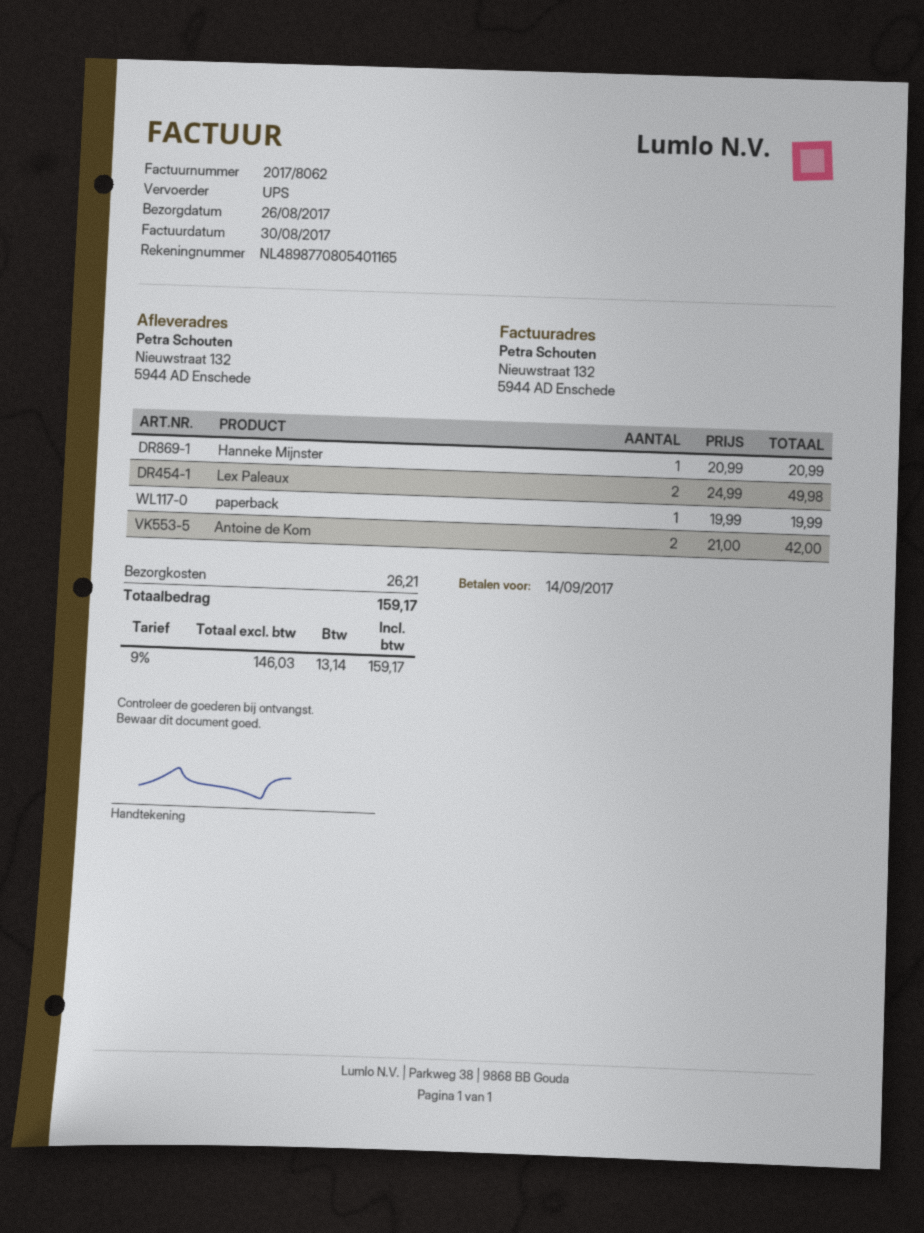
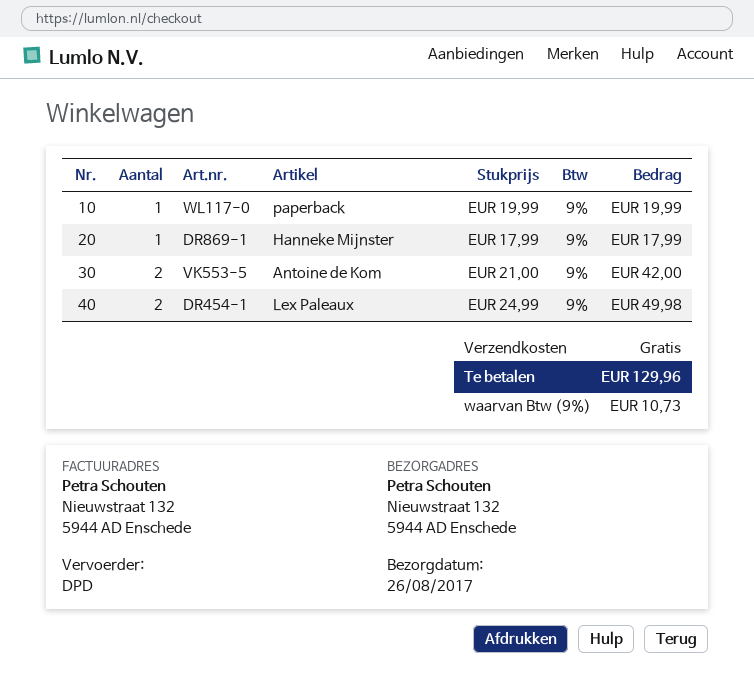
shipping method: UPS -> DPD
Hanneke Mijnster: 1 x 20.99 = 20.99 -> 1 x 17.99 = 17.99
shipping: 26.21 -> 0.00
tax: 9% = 13.14 -> 9% = 10.73
total: 159.17 -> 129.96

